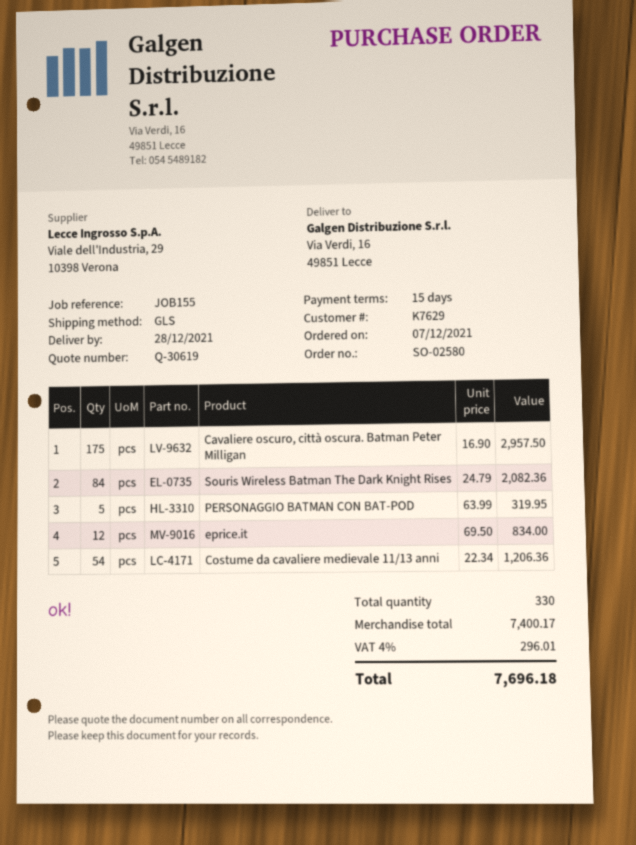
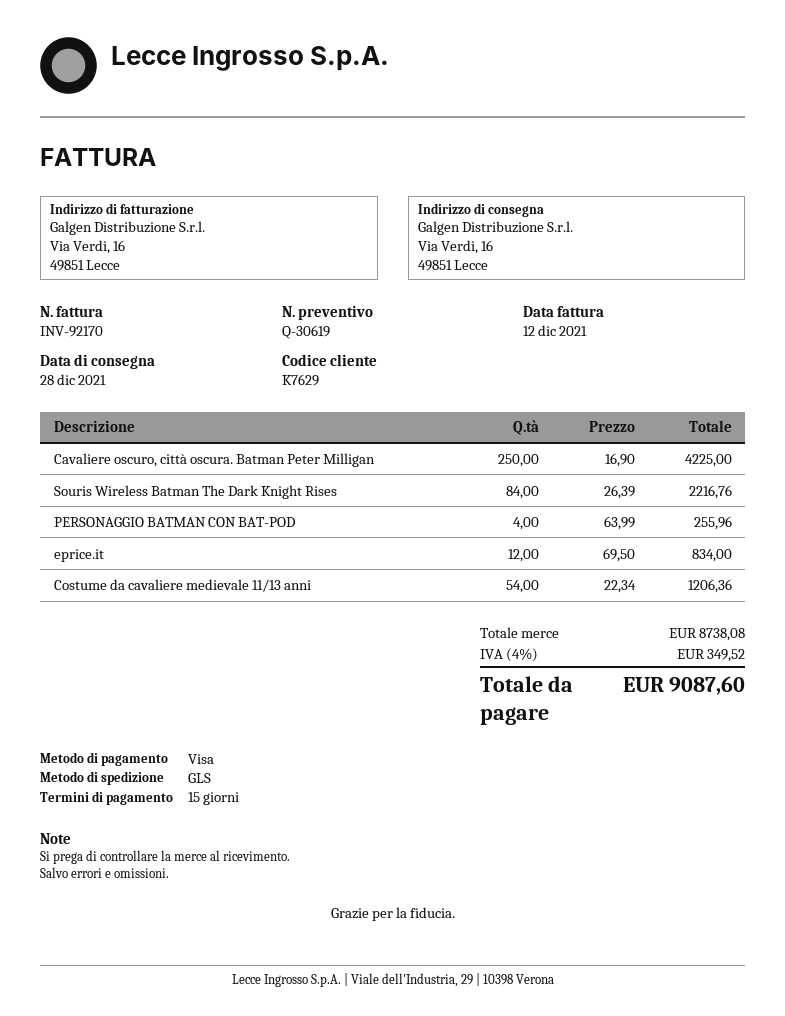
Cavaliere oscuro, città oscura. Batman Peter Milligan: 175 x 16.90 = 2957.50 -> 250 x 16.90 = 4225.00
Souris Wireless Batman The Dark Knight Rises: 84 x 24.79 = 2082.36 -> 84 x 26.39 = 2216.76
PERSONAGGIO BATMAN CON BAT-POD: 5 x 63.99 = 319.95 -> 4 x 63.99 = 255.96
subtotal: 7400.17 -> 8738.08
tax: 4% = 296.01 -> 4% = 349.52
total: 7696.18 -> 9087.60

